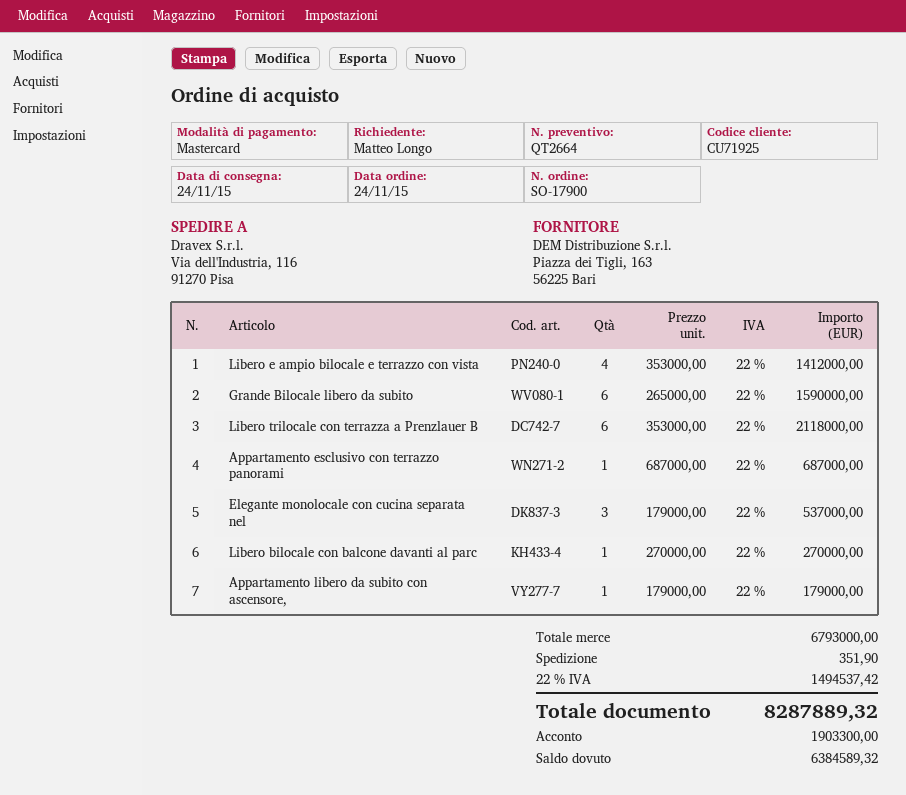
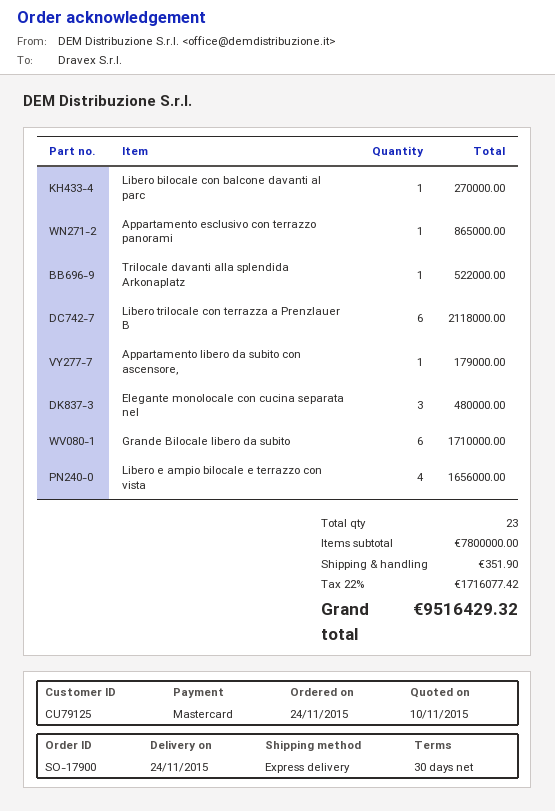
customer number: CU71925 -> CU79125
Libero e ampio bilocale e terrazzo con vista: 4 for 1412000.00 -> 4 for 1656000.00
Grande Bilocale libero da subito: 6 for 1590000.00 -> 6 for 1710000.00
Appartamento esclusivo con terrazzo panorami: 1 for 687000.00 -> 1 for 865000.00
Elegante monolocale con cucina separata nel: 3 for 537000.00 -> 3 for 480000.00
Trilocale davanti alla splendida Arkonaplatz: none -> 1 for 522000.00
subtotal: 6793000.00 -> 7800000.00
tax: 22% = 1494537.42 -> 22% = 1716077.42
total: 8287889.32 -> 9516429.32

